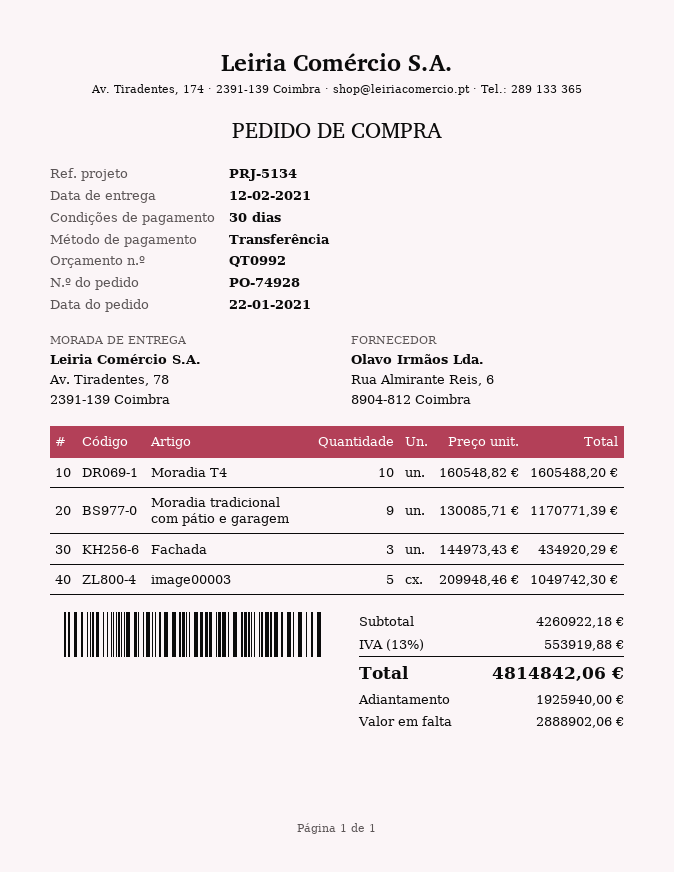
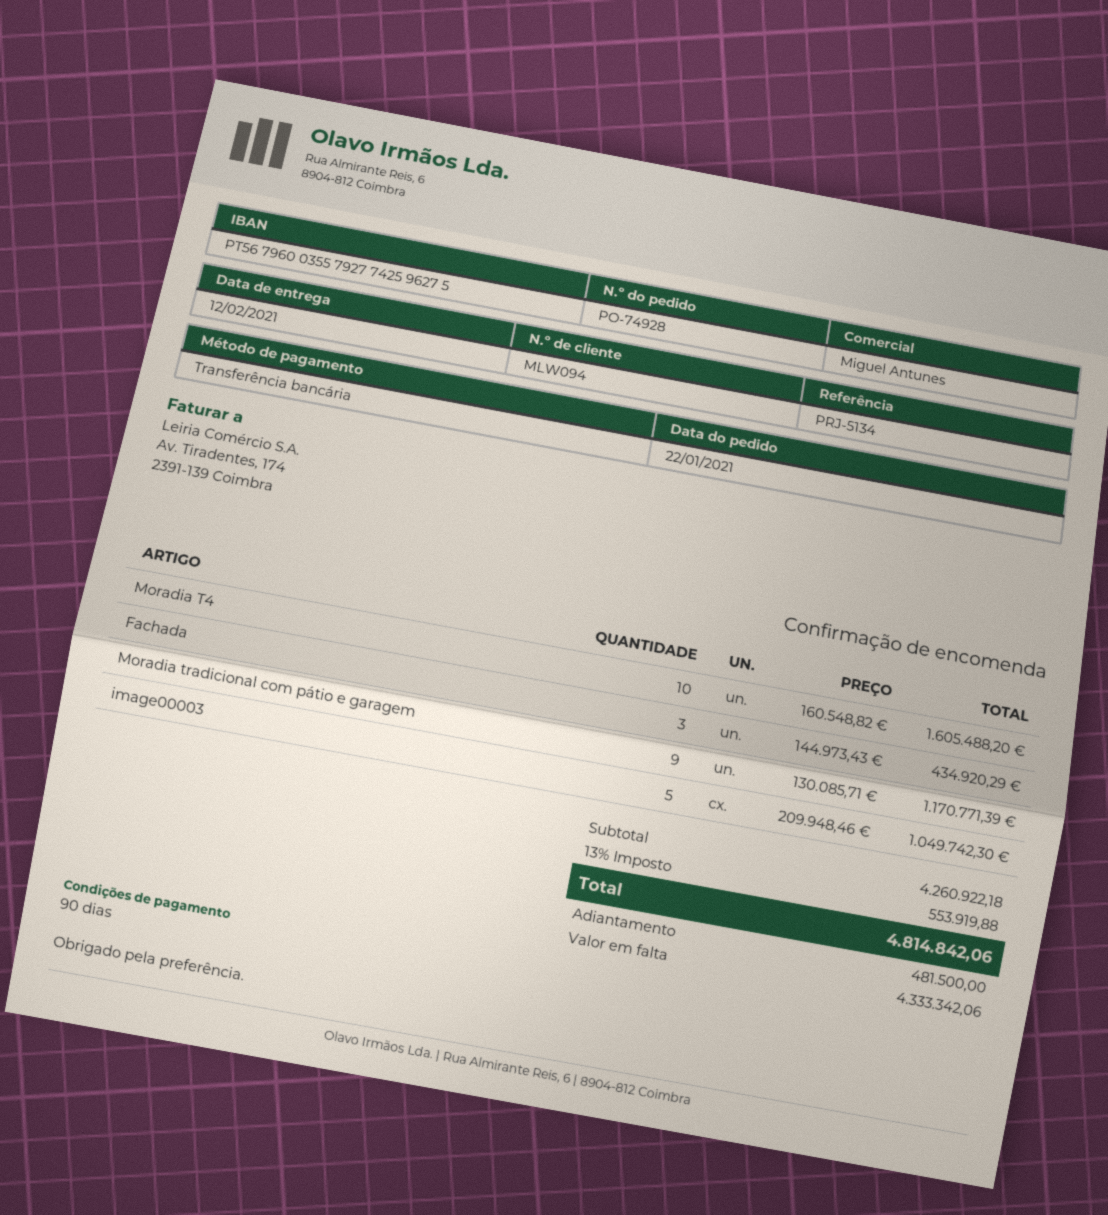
payment terms: 30 days -> 90 days
deposit: 1925940.00 -> 481500.00
balance: 2888902.06 -> 4333342.06

